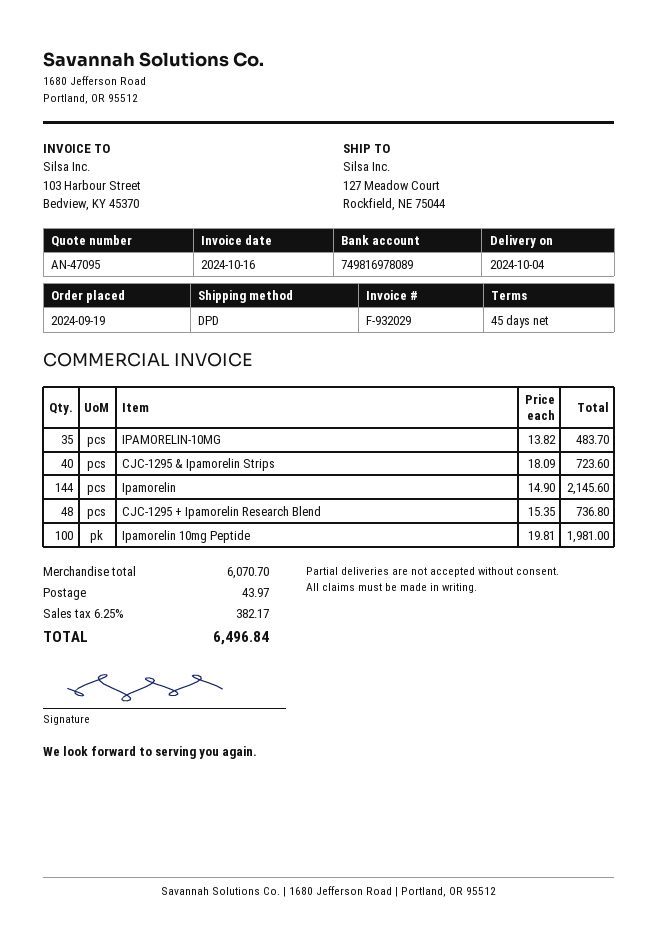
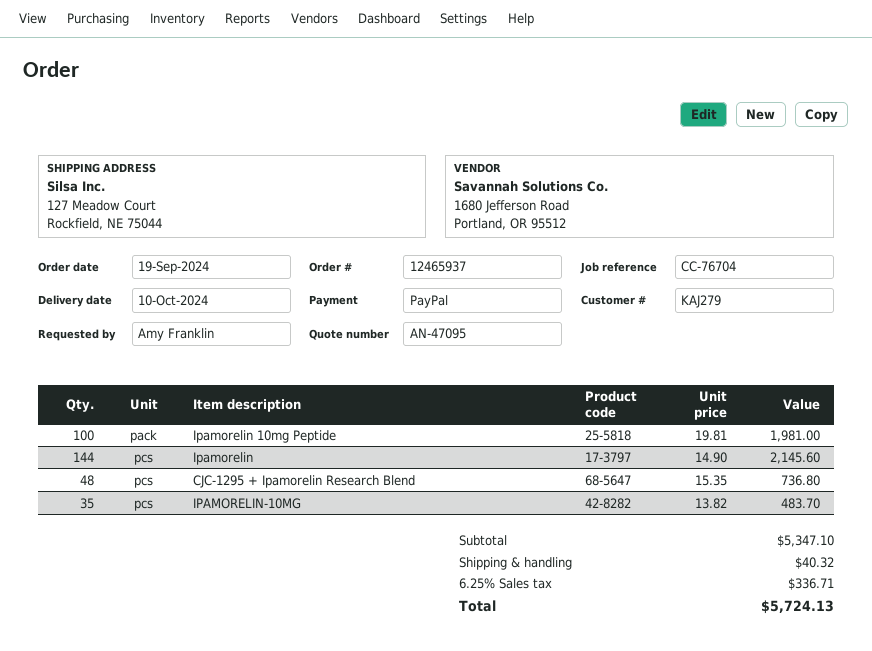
delivery date: 2024-10-04 -> 2024-10-10
CJC-1295 & Ipamorelin Strips: 40 x 18.09 = 723.60 -> none
subtotal: 6070.70 -> 5347.10
shipping: 43.97 -> 40.32
tax: 6.25% = 382.17 -> 6.25% = 336.71
total: 6496.84 -> 5724.13

